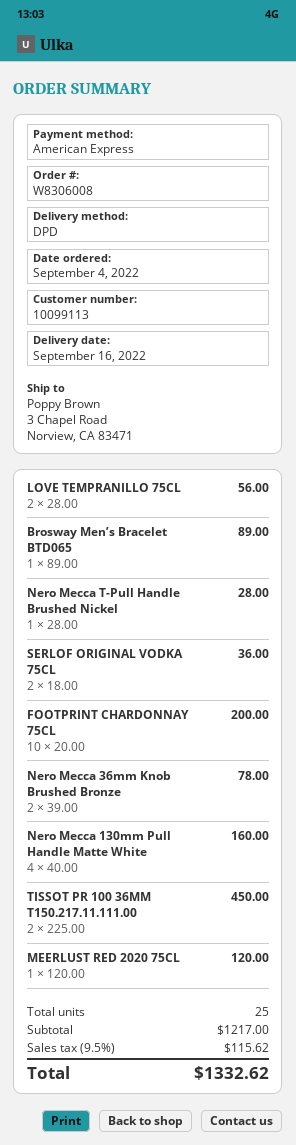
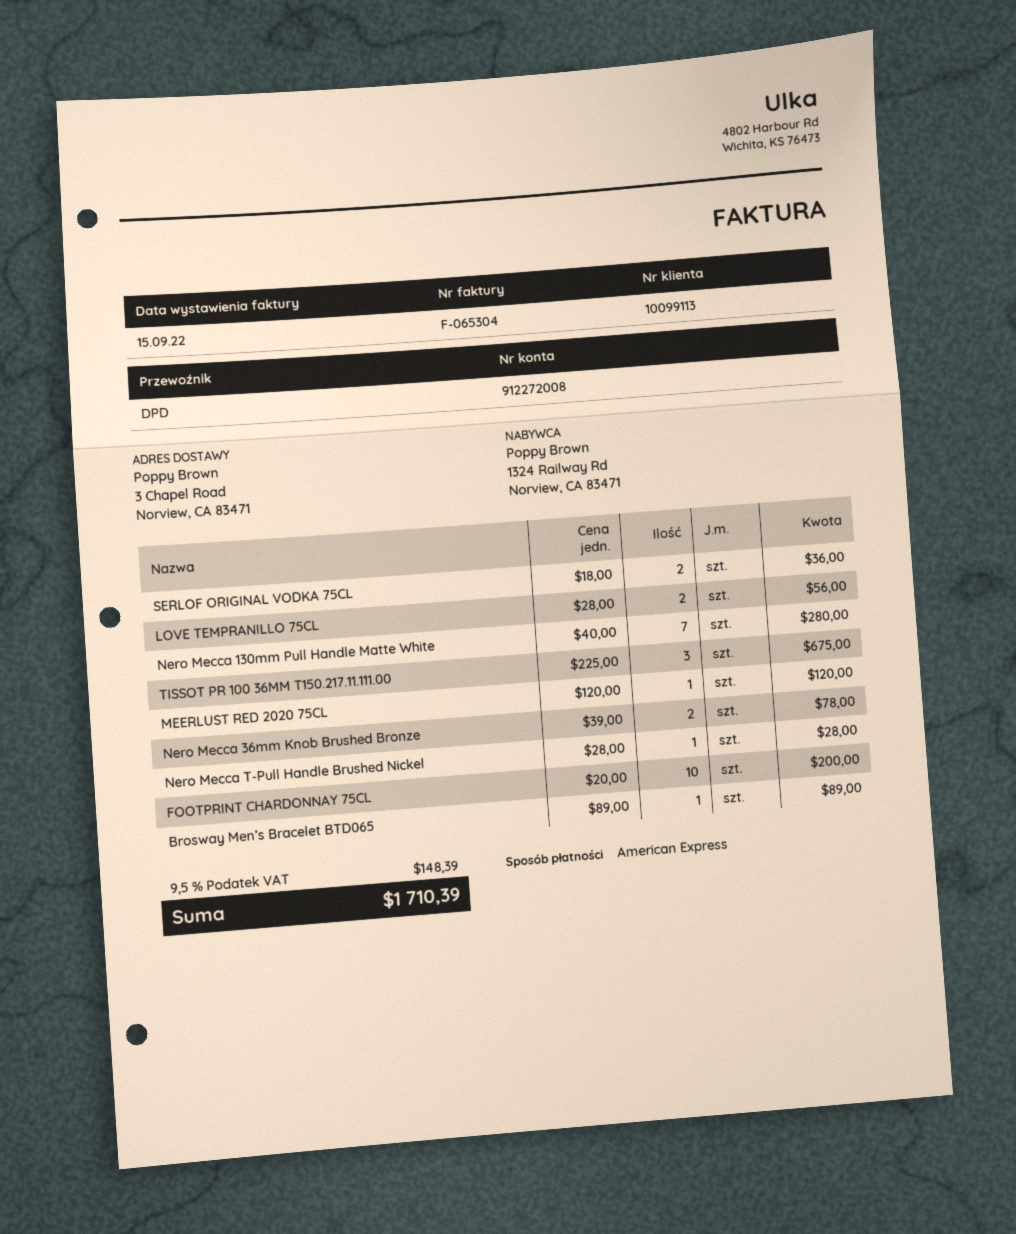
Nero Mecca 130mm Pull Handle Matte White: 4 x 40.00 = 160.00 -> 7 x 40.00 = 280.00
TISSOT PR 100 36MM T150.217.11.111.00: 2 x 225.00 = 450.00 -> 3 x 225.00 = 675.00
tax: 9.5% = 115.62 -> 9.5% = 148.39
total: 1332.62 -> 1710.39

